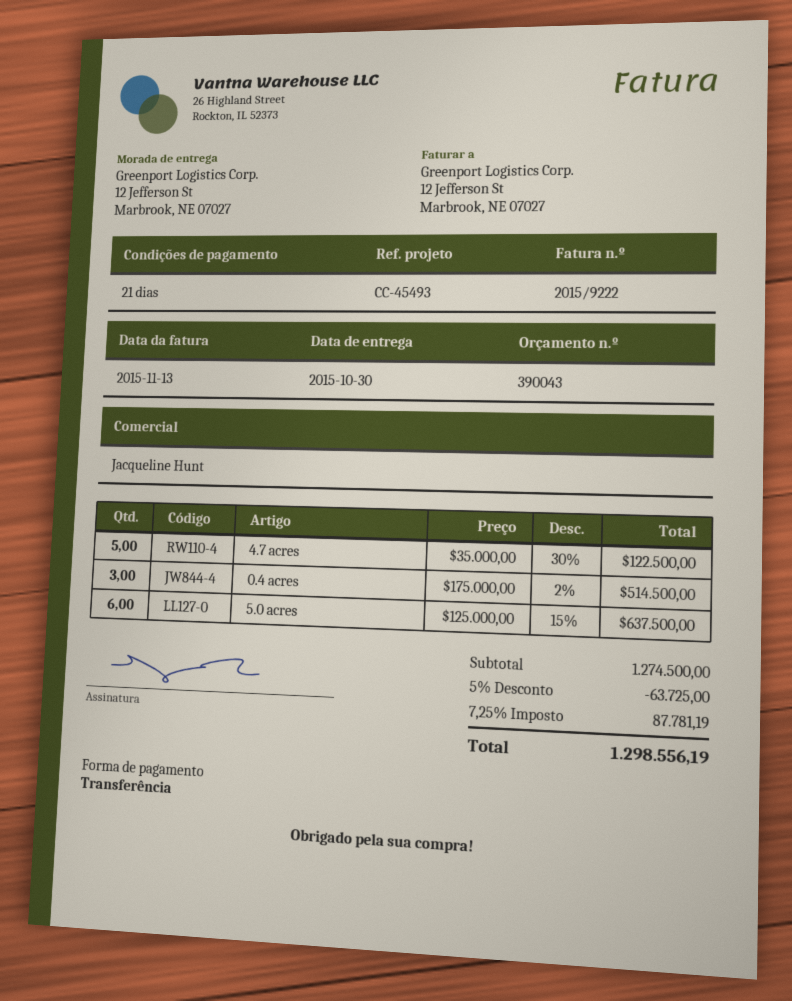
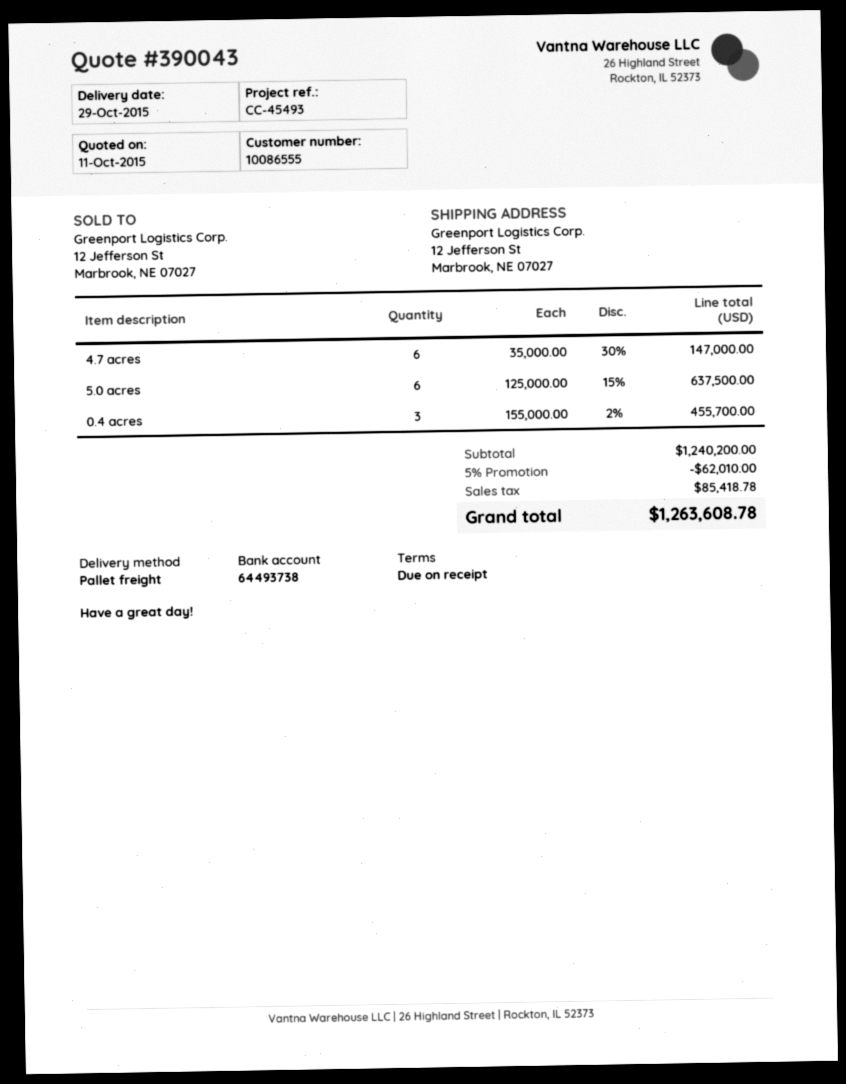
delivery date: 2015-10-30 -> 2015-10-29
payment terms: 21 days -> on receipt
4.7 acres: 5 x 35000.00 - 30% = 122500.00 -> 6 x 35000.00 - 30% = 147000.00
0.4 acres: 3 x 175000.00 - 2% = 514500.00 -> 3 x 155000.00 - 2% = 455700.00
subtotal: 1274500.00 -> 1240200.00
discount: 5% = 63725.00 -> 5% = 62010.00
tax: 87781.19 -> 85418.78
total: 1298556.19 -> 1263608.78

